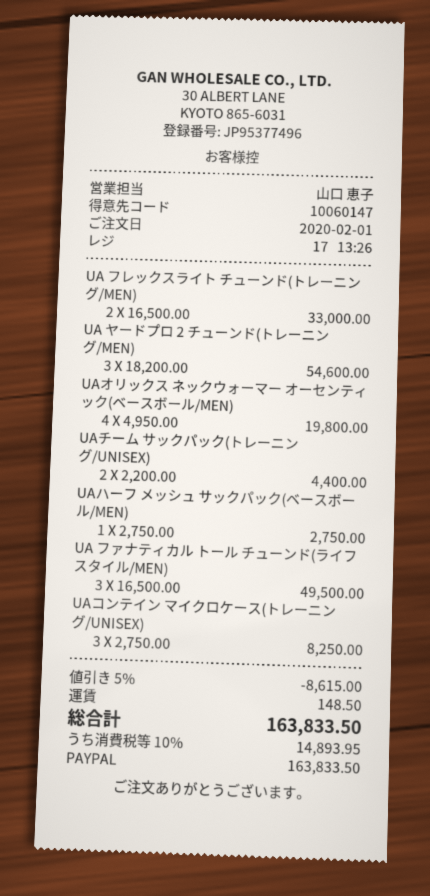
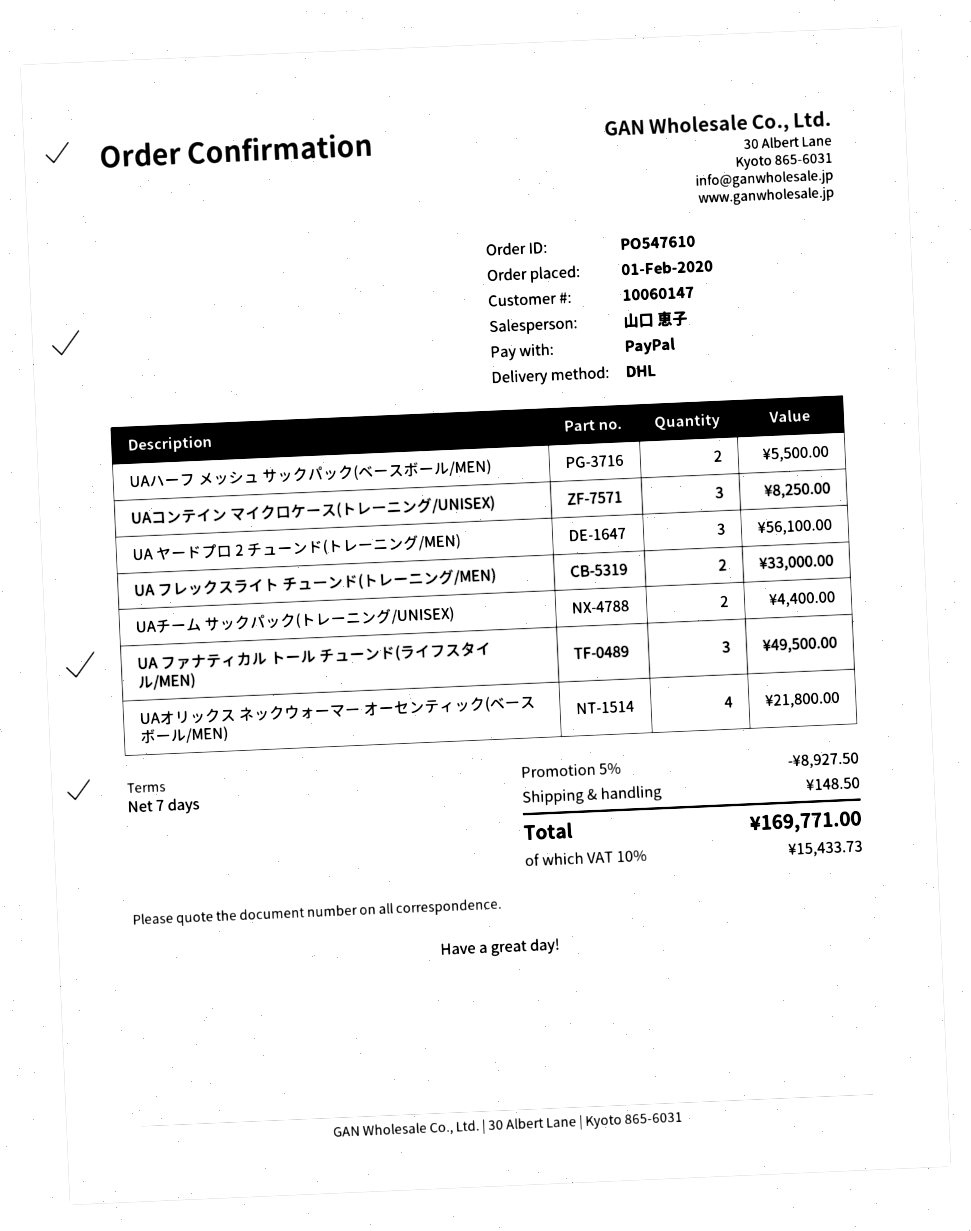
UA ヤードプロ 2 チューンド(トレーニング/MEN): 3 for 54600.00 -> 3 for 56100.00
UAオリックス ネックウォーマー オーセンティック(ベースボール/MEN): 4 for 19800.00 -> 4 for 21800.00
UAハーフ メッシュ サックパック(ベースボール/MEN): 1 for 2750.00 -> 2 for 5500.00
discount: 5% = 8615.00 -> 5% = 8927.50
tax: 10% = 14893.95 -> 10% = 15433.73
total: 163833.50 -> 169771.00

